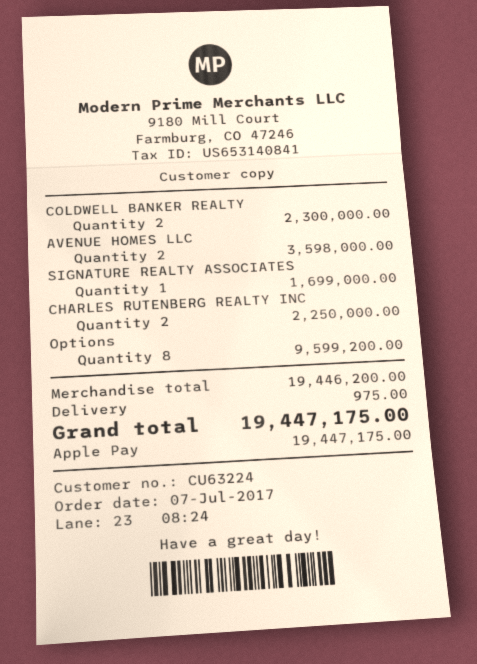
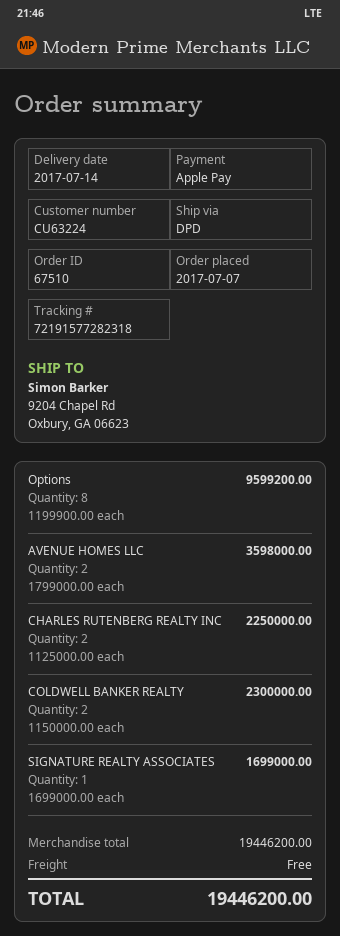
shipping: 975.00 -> 0.00
total: 19447175.00 -> 19446200.00

